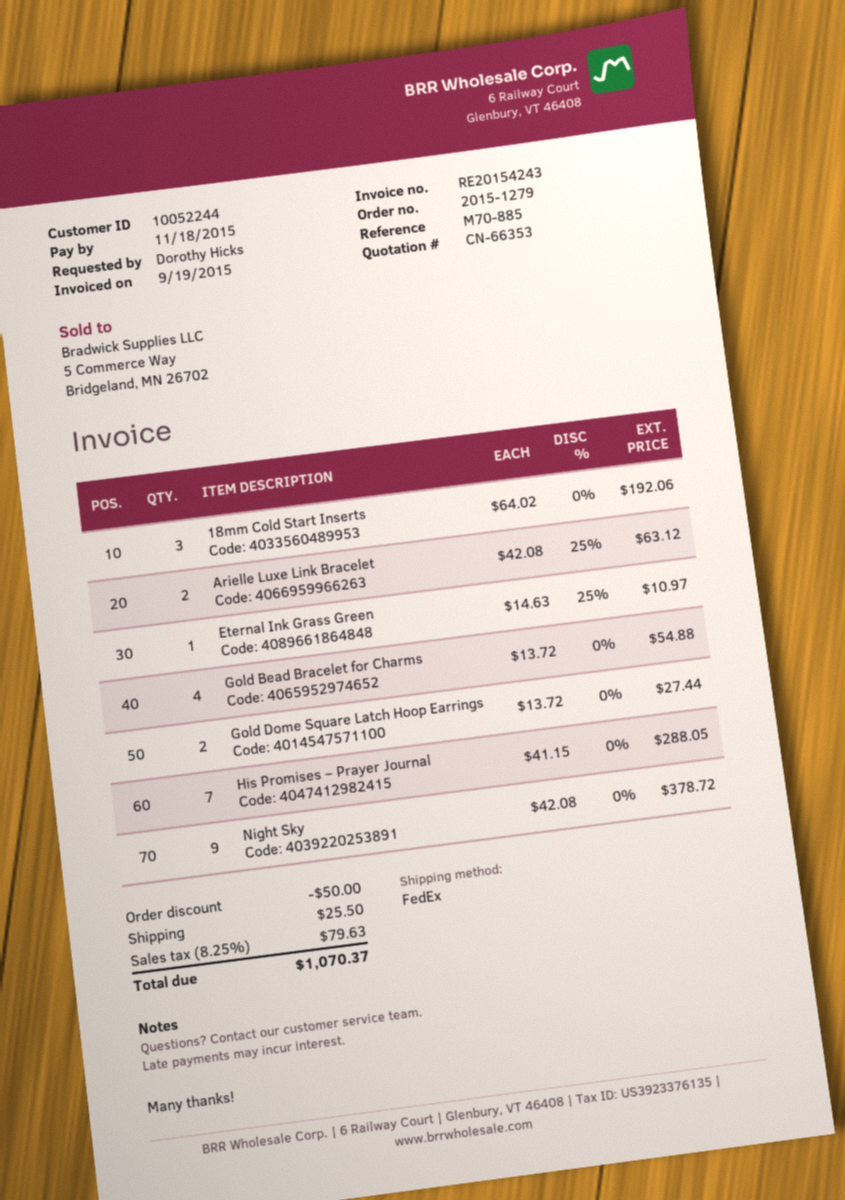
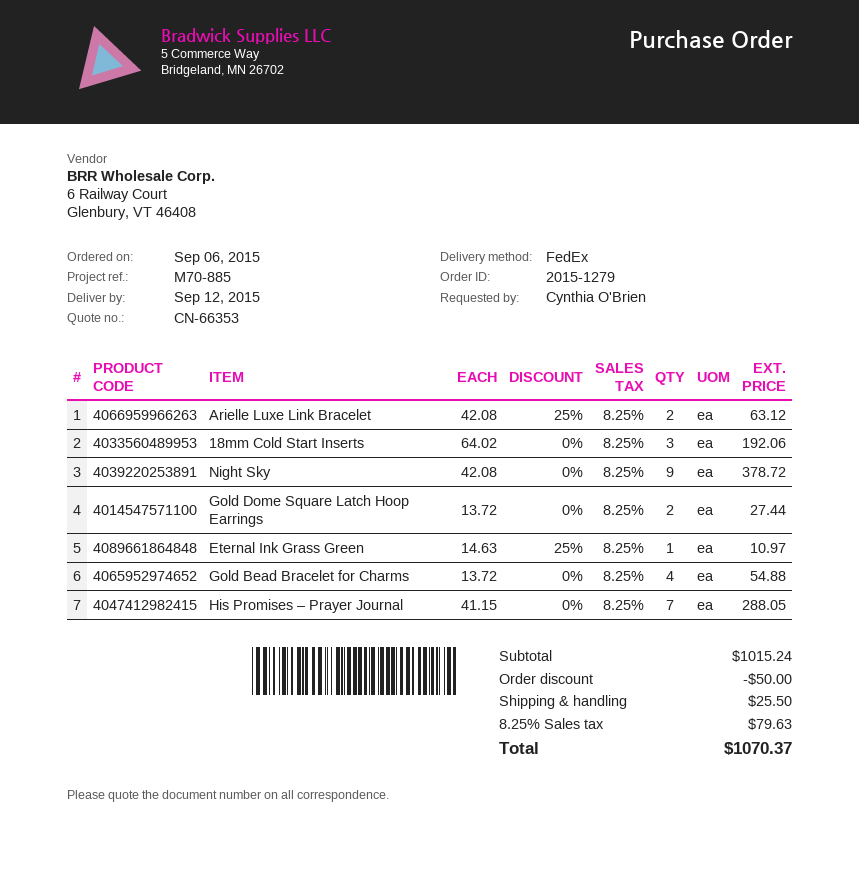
ordered by: Dorothy Hicks -> Cynthia O'Brien

